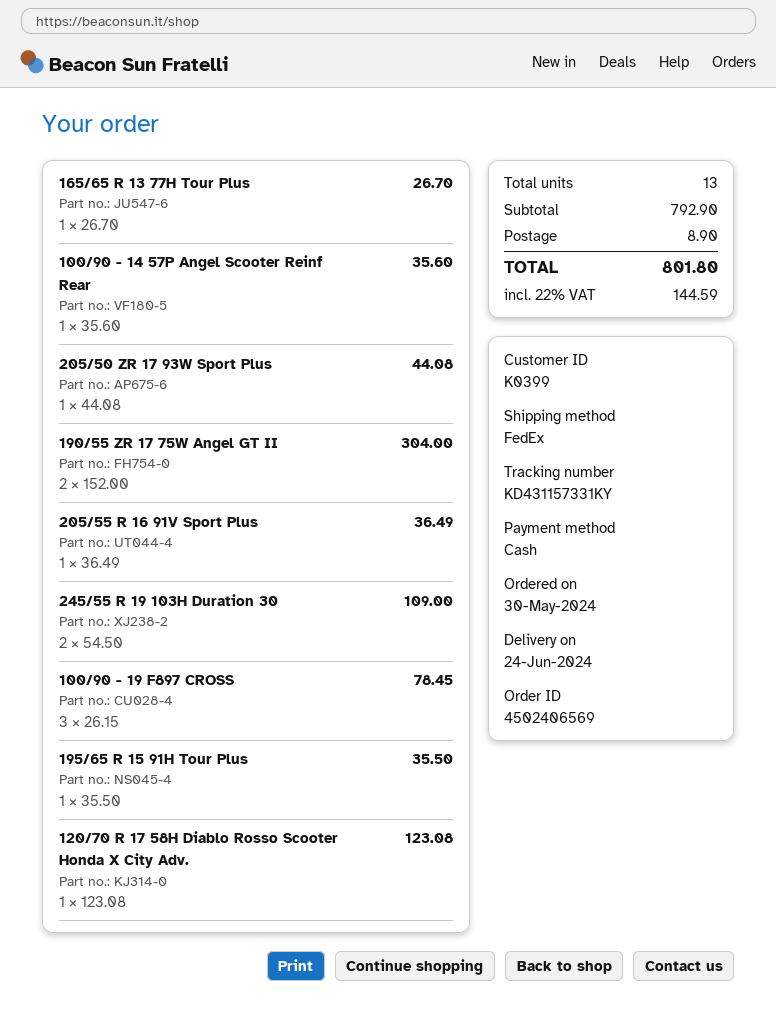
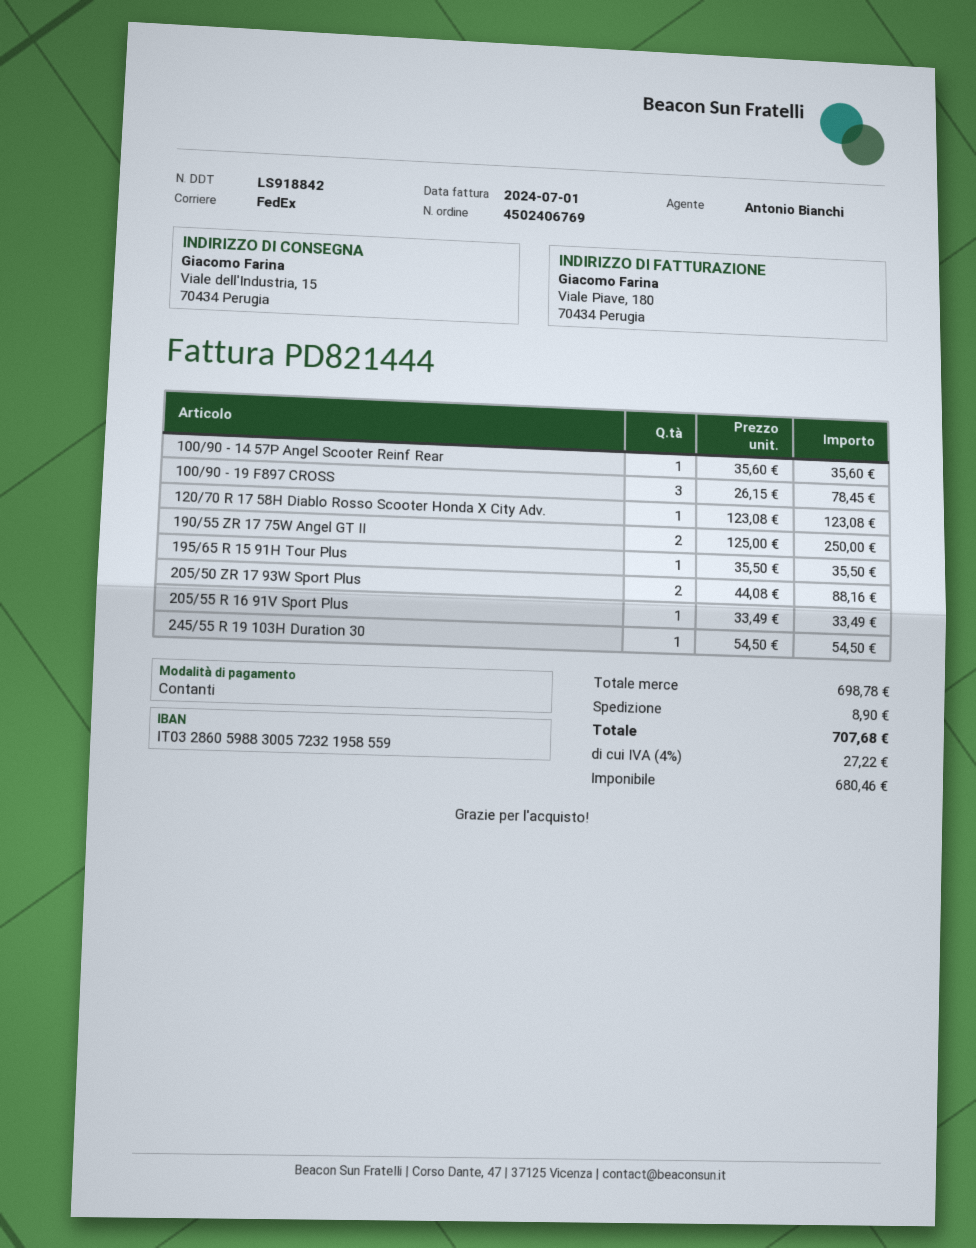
order number: 4502406569 -> 4502406769
165/65 R 13 77H Tour Plus: 1 x 26.70 = 26.70 -> none
205/50 ZR 17 93W Sport Plus: 1 x 44.08 = 44.08 -> 2 x 44.08 = 88.16
190/55 ZR 17 75W Angel GT II: 2 x 152.00 = 304.00 -> 2 x 125.00 = 250.00
205/55 R 16 91V Sport Plus: 1 x 36.49 = 36.49 -> 1 x 33.49 = 33.49
245/55 R 19 103H Duration 30: 2 x 54.50 = 109.00 -> 1 x 54.50 = 54.50
subtotal: 792.90 -> 698.78
tax: 22% = 144.59 -> 4% = 27.22
total: 801.80 -> 707.68

